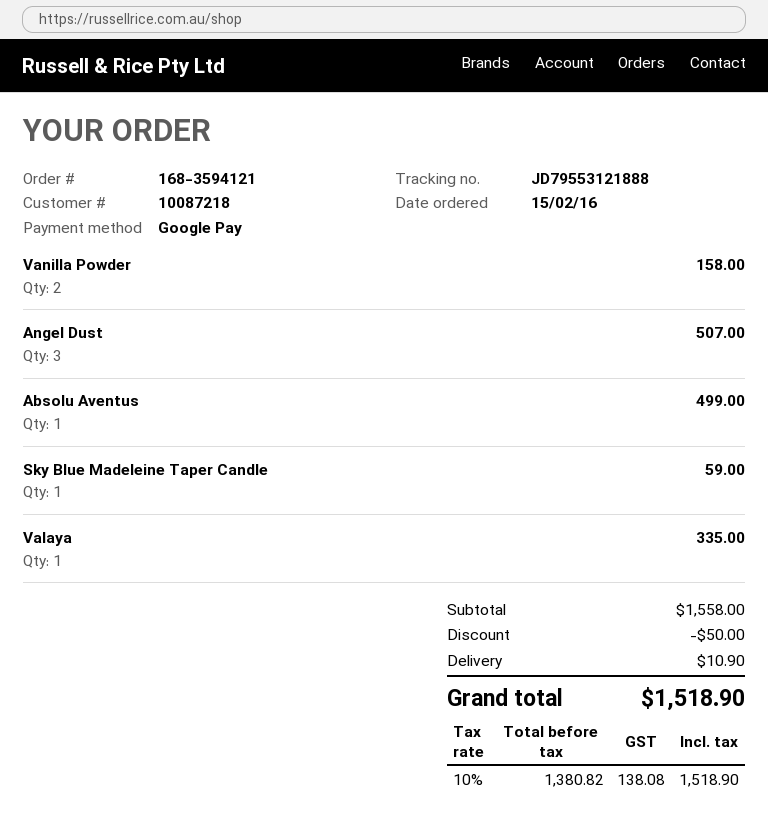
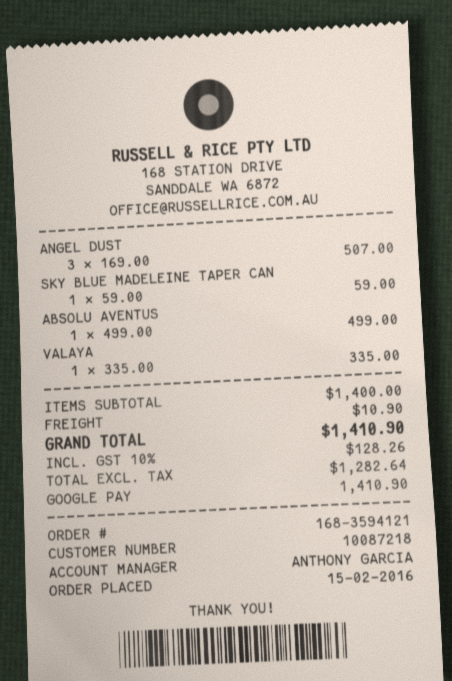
Vanilla Powder: 2 for 158.00 -> none
subtotal: 1558.00 -> 1400.00
discount: 50.00 -> none
net: 1380.82 -> 1282.64
tax: 10% = 138.08 -> 10% = 128.26
total: 1518.90 -> 1410.90

